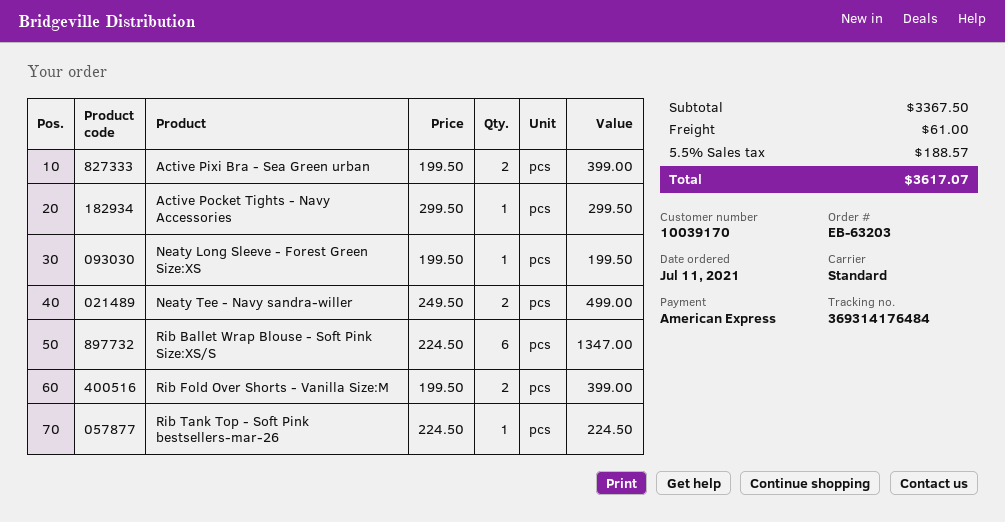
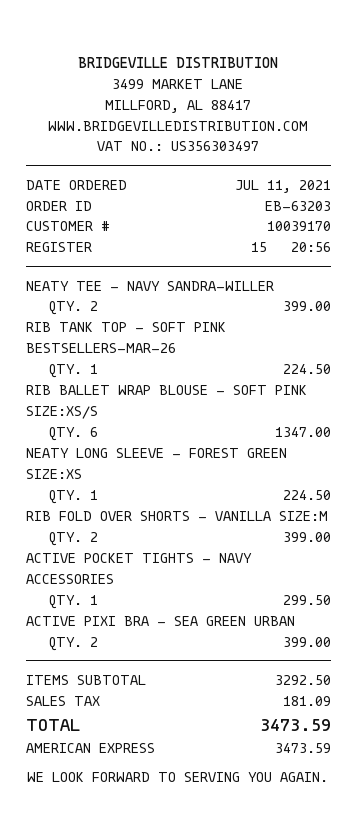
Neaty Long Sleeve - Forest Green Size:XS: 1 for 199.50 -> 1 for 224.50
Neaty Tee - Navy sandra-willer: 2 for 499.00 -> 2 for 399.00
subtotal: 3367.50 -> 3292.50
shipping: 61.00 -> none
tax: 188.57 -> 181.09
total: 3617.07 -> 3473.59

